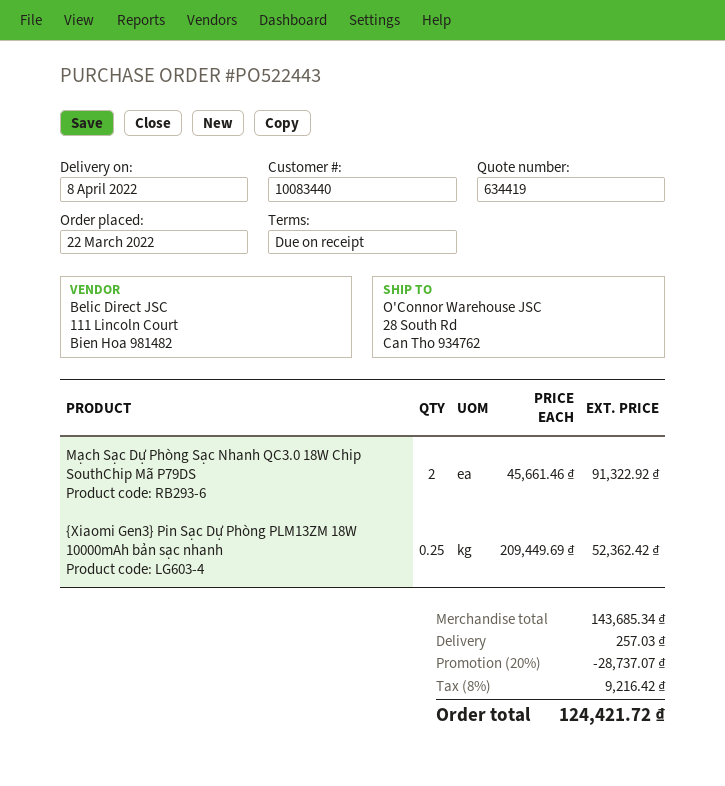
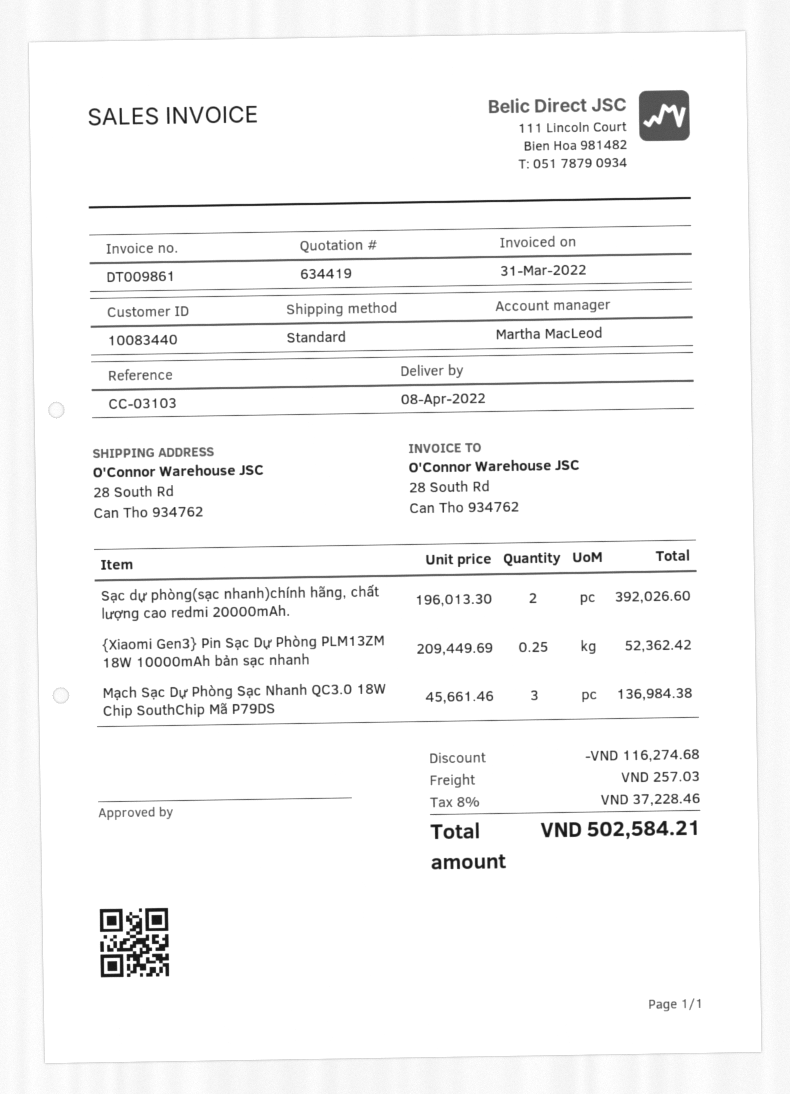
Mạch Sạc Dự Phòng Sạc Nhanh QC3.0 18W Chip SouthChip Mã P79DS: 2 x 45661.46 = 91322.92 -> 3 x 45661.46 = 136984.38
Sạc dự phòng(sạc nhanh)chính hãng, chất lượng cao redmi 20000mAh.: none -> 2 x 196013.30 = 392026.60
discount: 28737.07 -> 116274.68
tax: 8% = 9216.42 -> 8% = 37228.46
total: 124421.72 -> 502584.21

